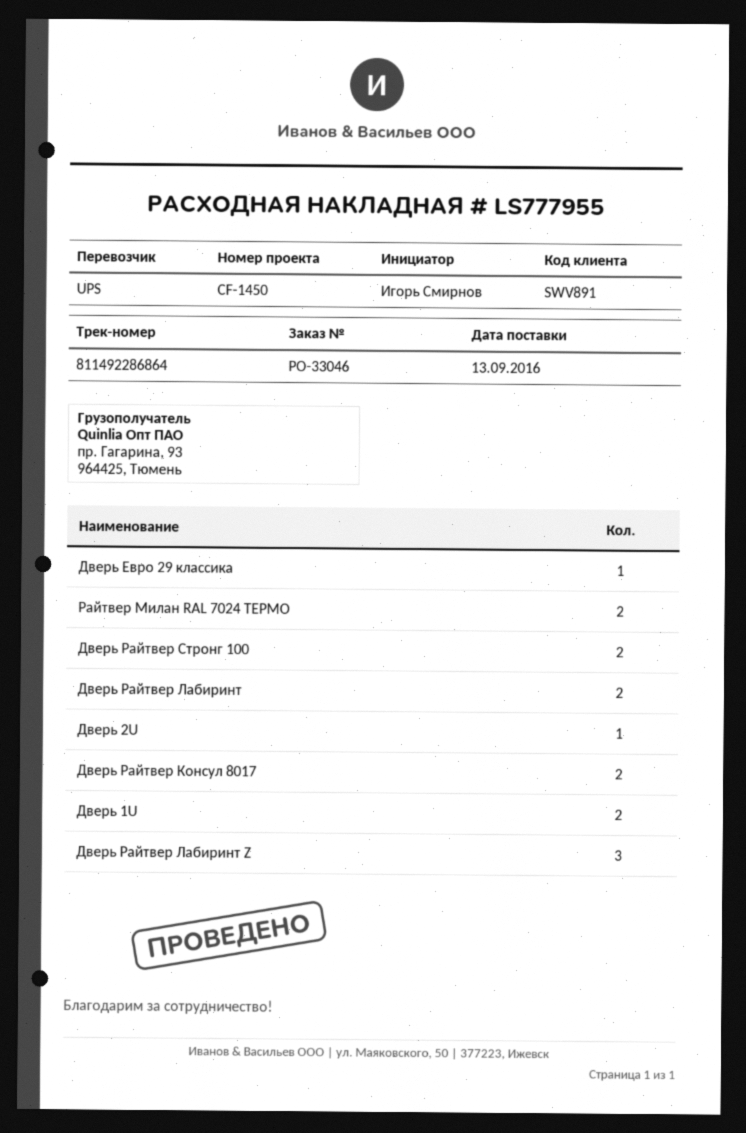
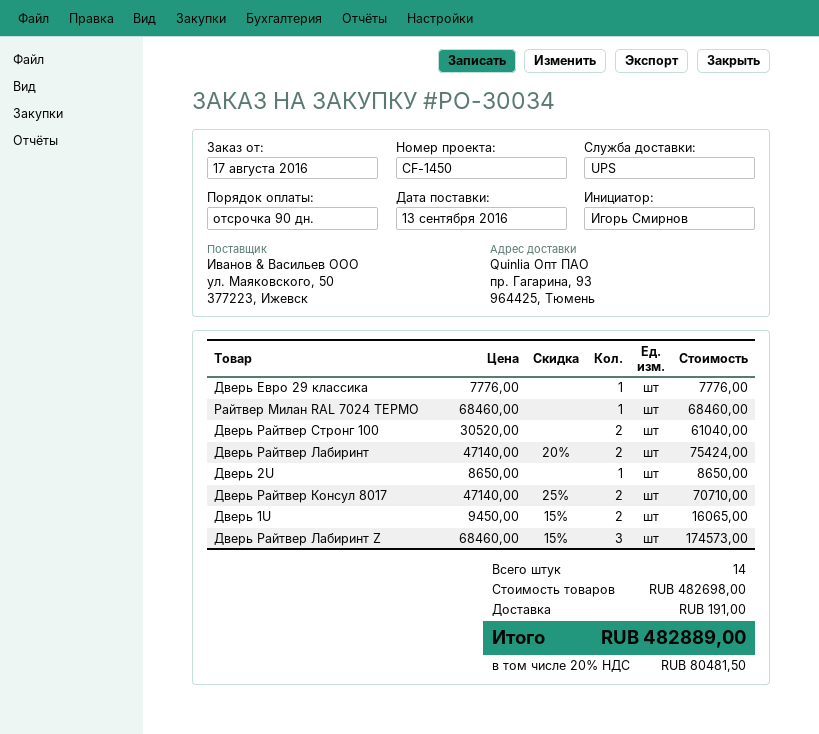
order number: PO-33046 -> PO-30034
Райтвер Милан RAL 7024 ТЕРМО: 2 -> 1

